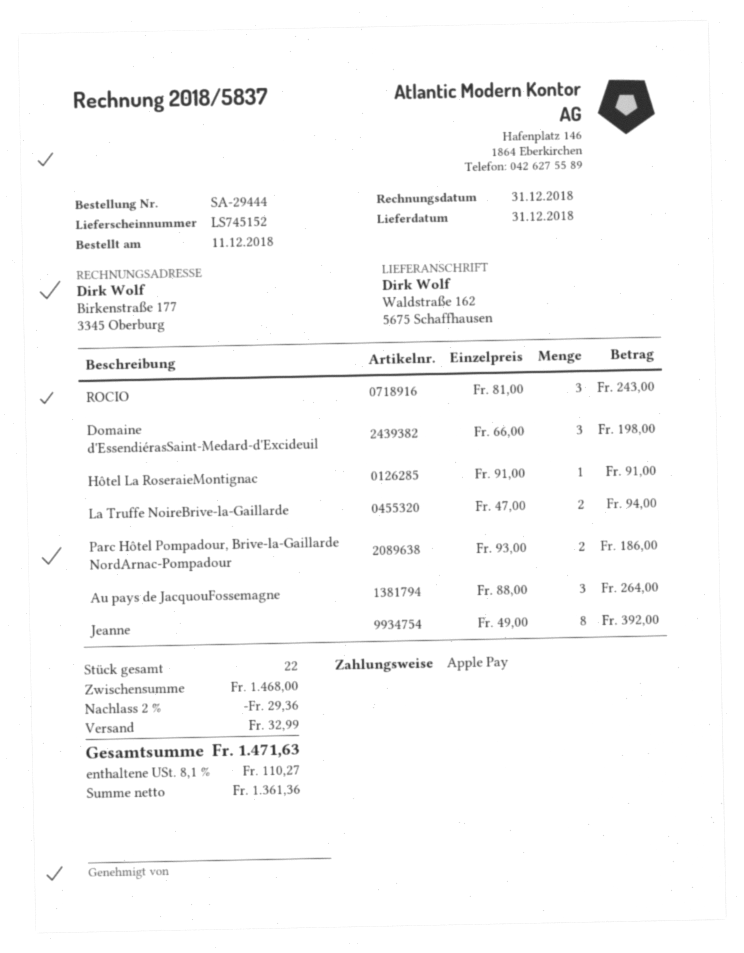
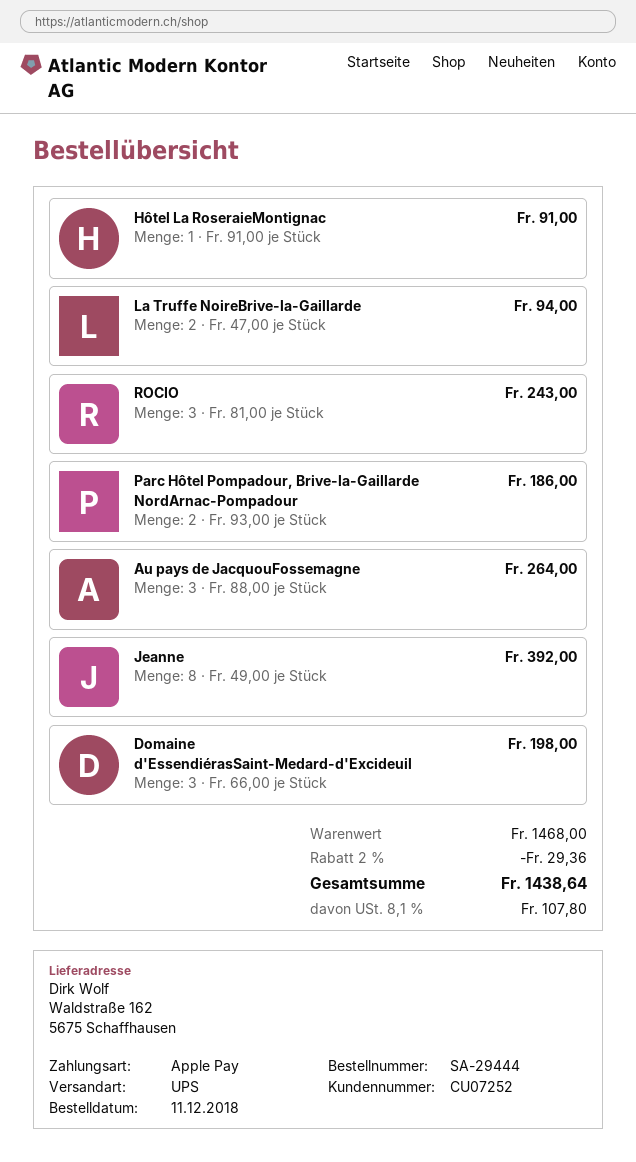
shipping: 32.99 -> none
tax: 8.1% = 110.27 -> 8.1% = 107.80
total: 1471.63 -> 1438.64

